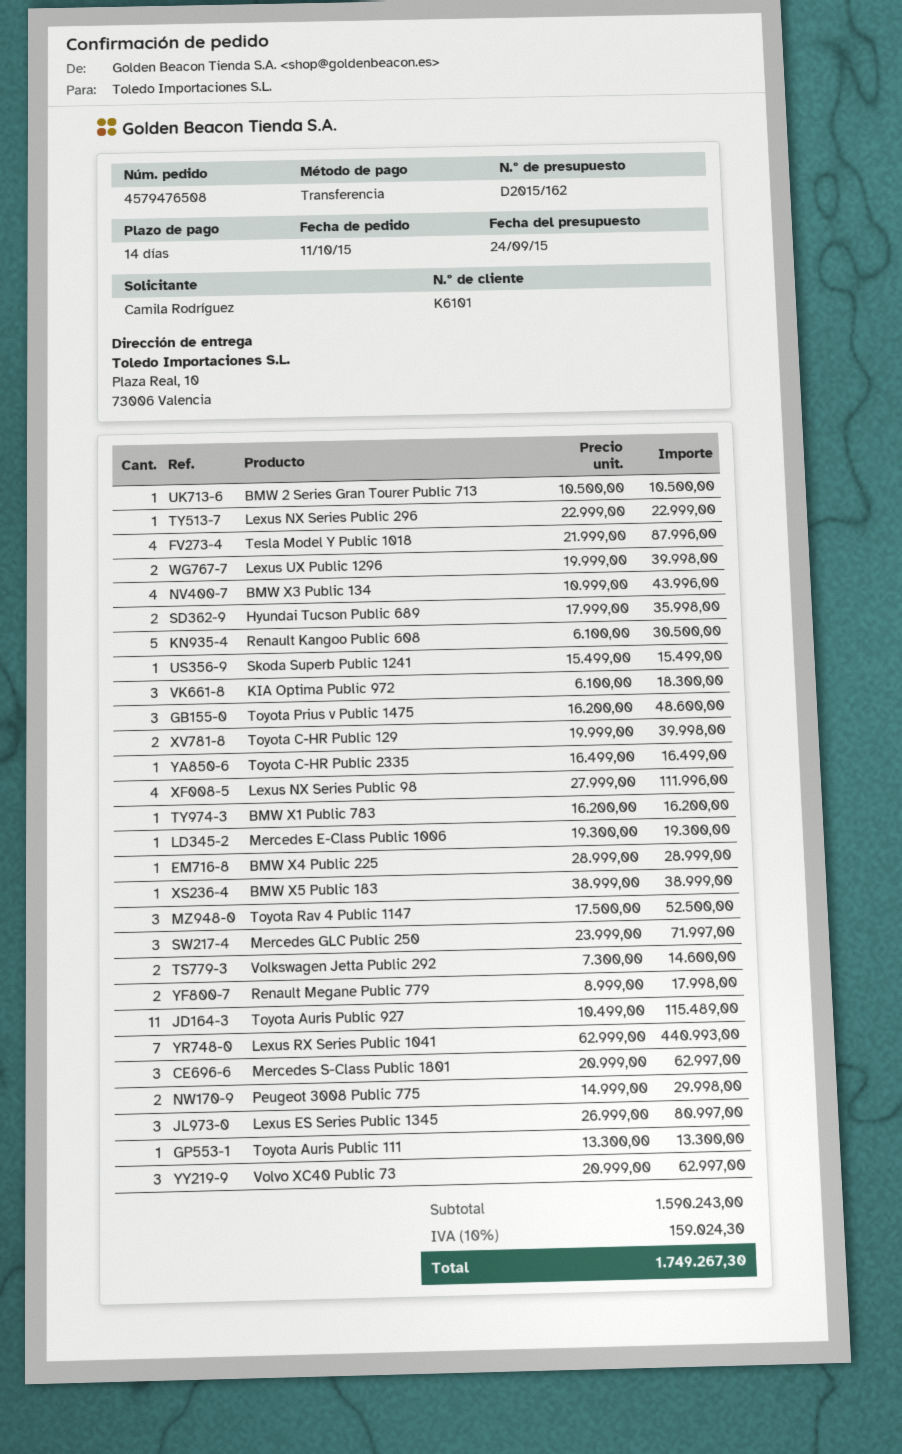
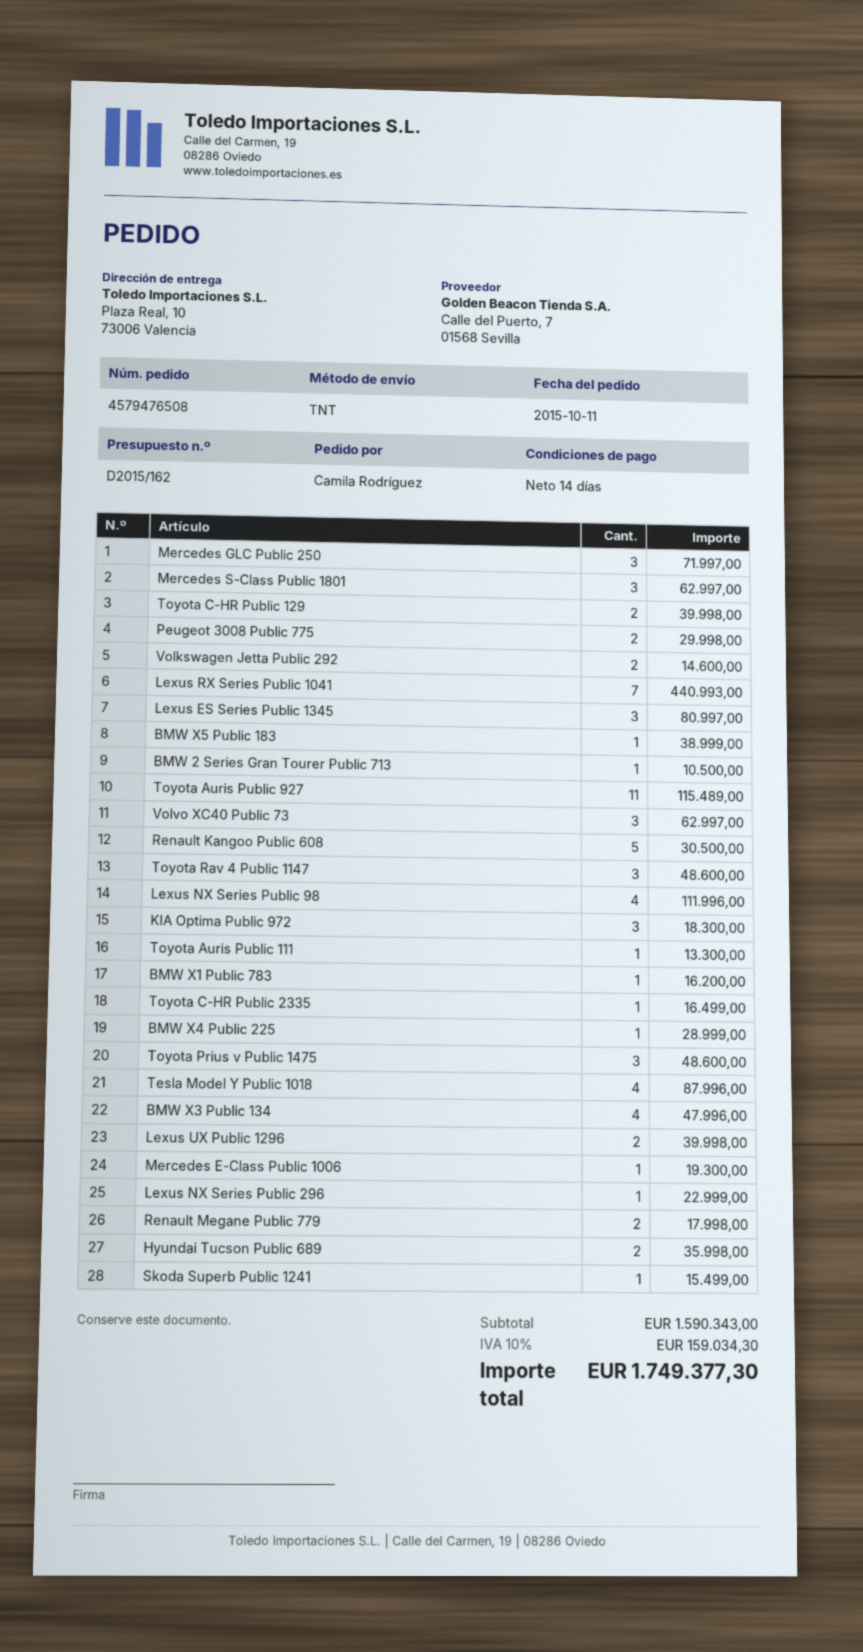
BMW X3 Public 134: 4 for 43996.00 -> 4 for 47996.00
Toyota Rav 4 Public 1147: 3 for 52500.00 -> 3 for 48600.00
subtotal: 1590243.00 -> 1590343.00
tax: 10% = 159024.30 -> 10% = 159034.30
total: 1749267.30 -> 1749377.30

